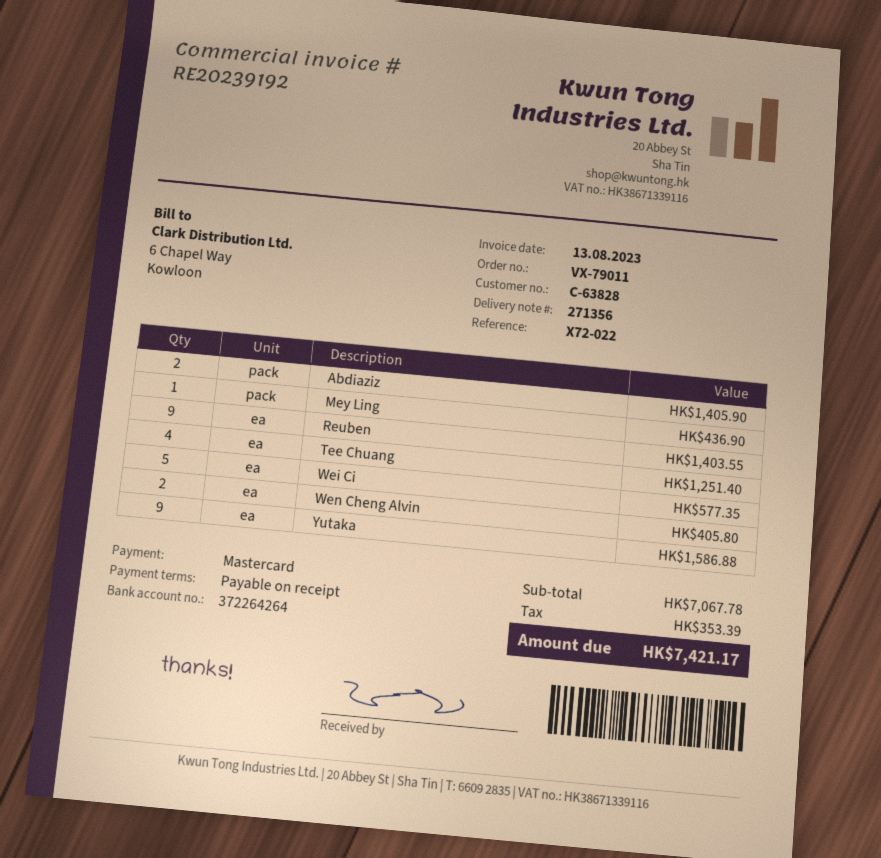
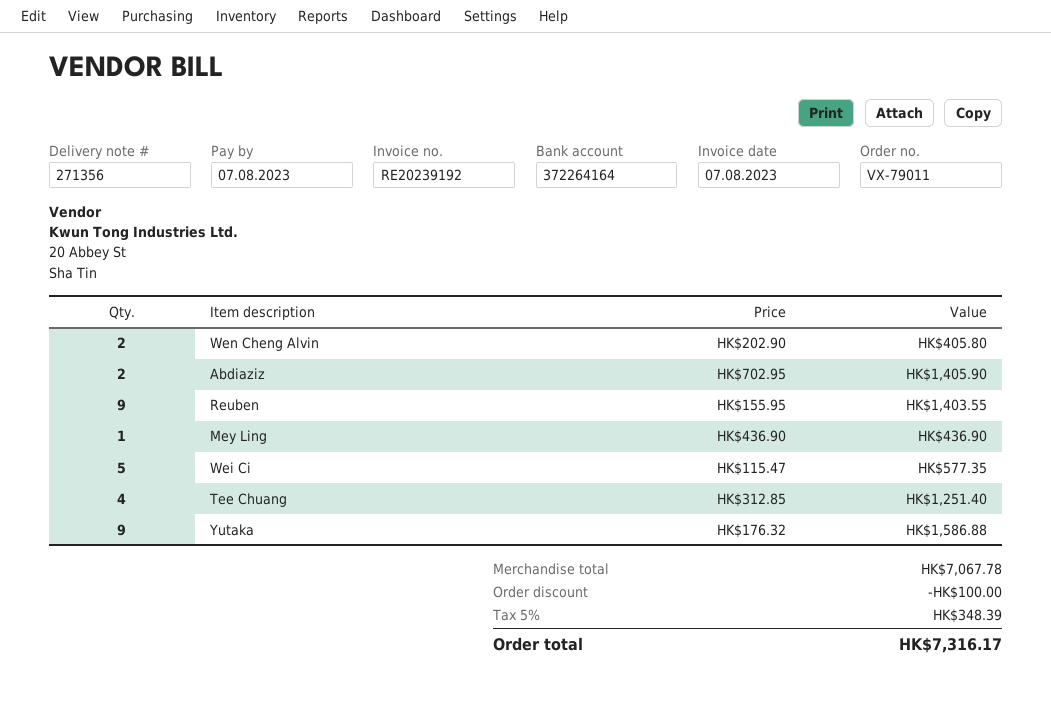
invoice date: 2023-08-13 -> 2023-08-07
bank account: 372264264 -> 372264164
discount: none -> 100.00
tax: 353.39 -> 348.39
total: 7421.17 -> 7316.17

